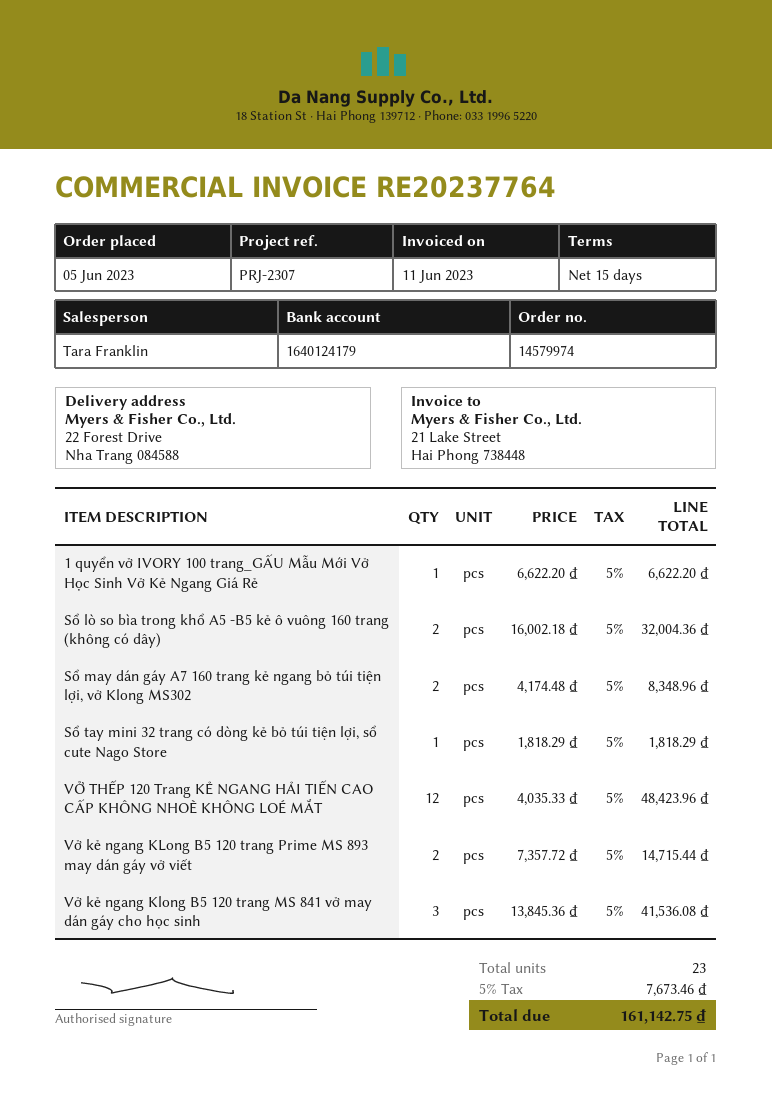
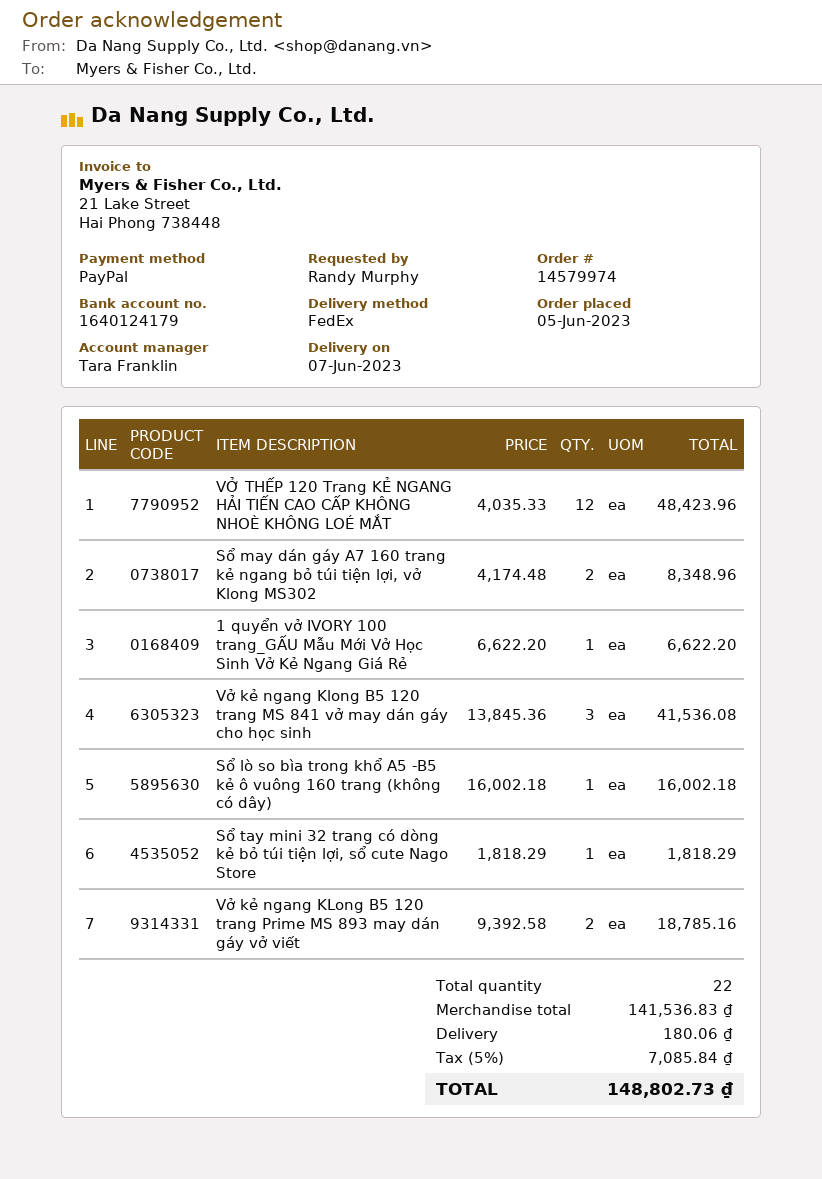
Sổ lò so bìa trong khổ A5 -B5 kẻ ô vuông 160 trang (không có dây): 2 x 16002.18 = 32004.36 -> 1 x 16002.18 = 16002.18
Vở kẻ ngang KLong B5 120 trang Prime MS 893 may dán gáy vở viết: 2 x 7357.72 = 14715.44 -> 2 x 9392.58 = 18785.16
total quantity: 23 -> 22
shipping: none -> 180.06
tax: 5% = 7673.46 -> 5% = 7085.84
total: 161142.75 -> 148802.73

